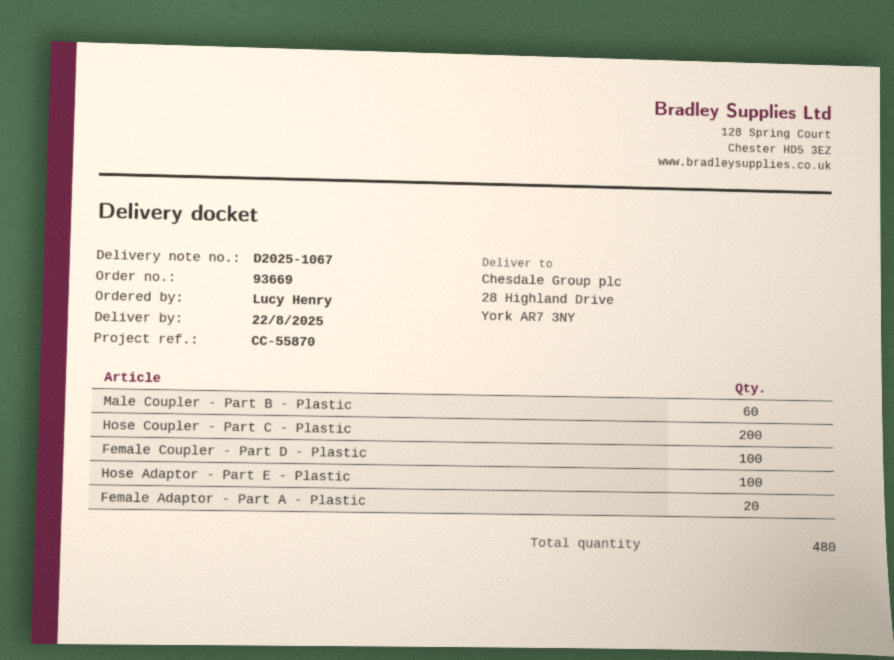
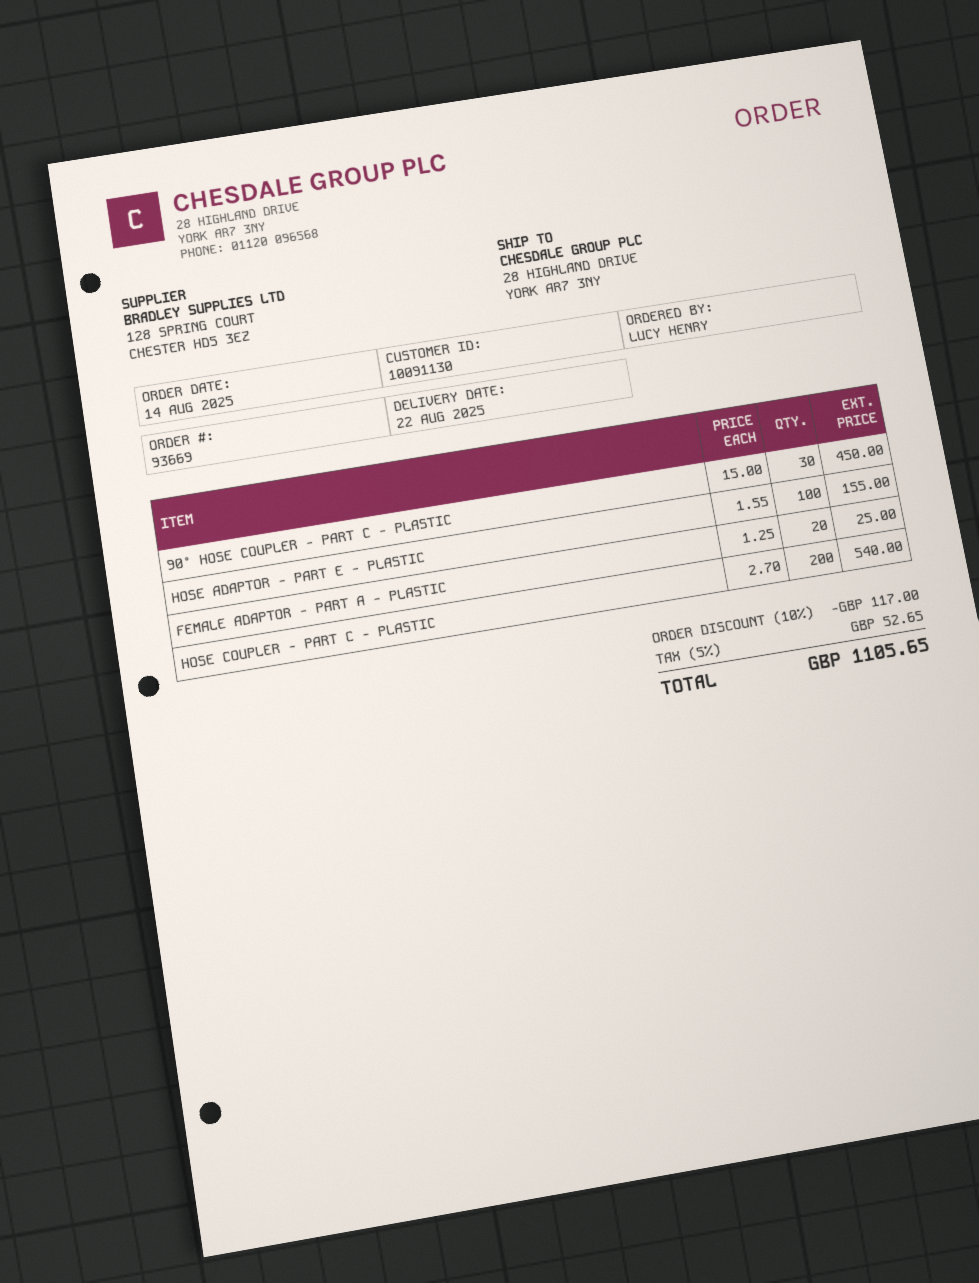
Male Coupler - Part B - Plastic: 60 -> none
Female Coupler - Part D - Plastic: 100 -> none
90° HOSE COUPLER - PART C - PLASTIC: none -> 30

